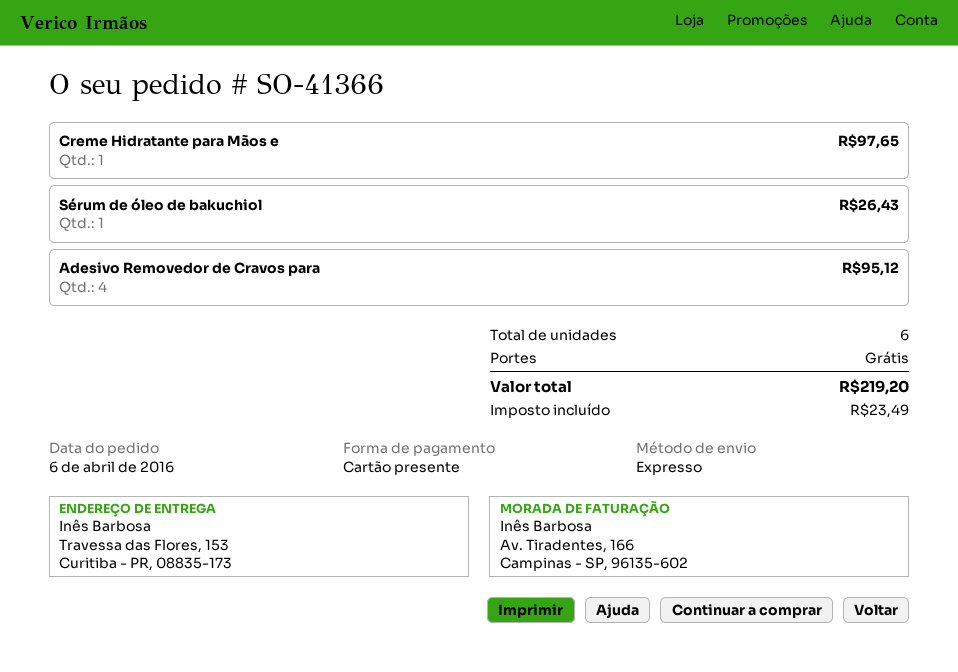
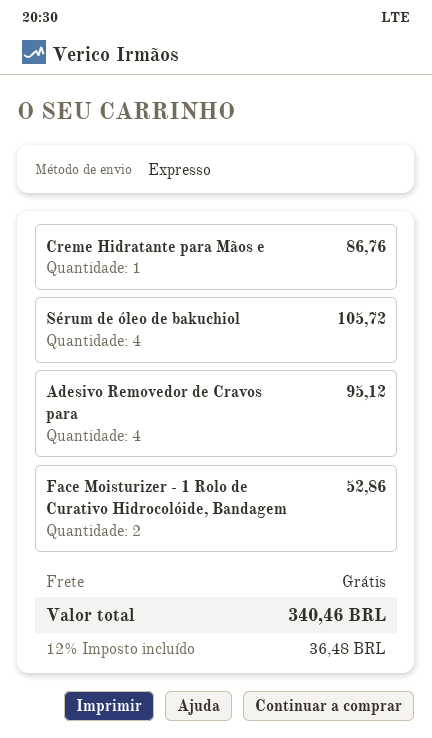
Creme Hidratante para Mãos e: 1 for 97.65 -> 1 for 86.76
Sérum de óleo de bakuchiol: 1 for 26.43 -> 4 for 105.72
Face Moisturizer - 1 Rolo de Curativo Hidrocolóide, Bandagem: none -> 2 for 52.86
tax: 23.49 -> 36.48
total: 219.20 -> 340.46

